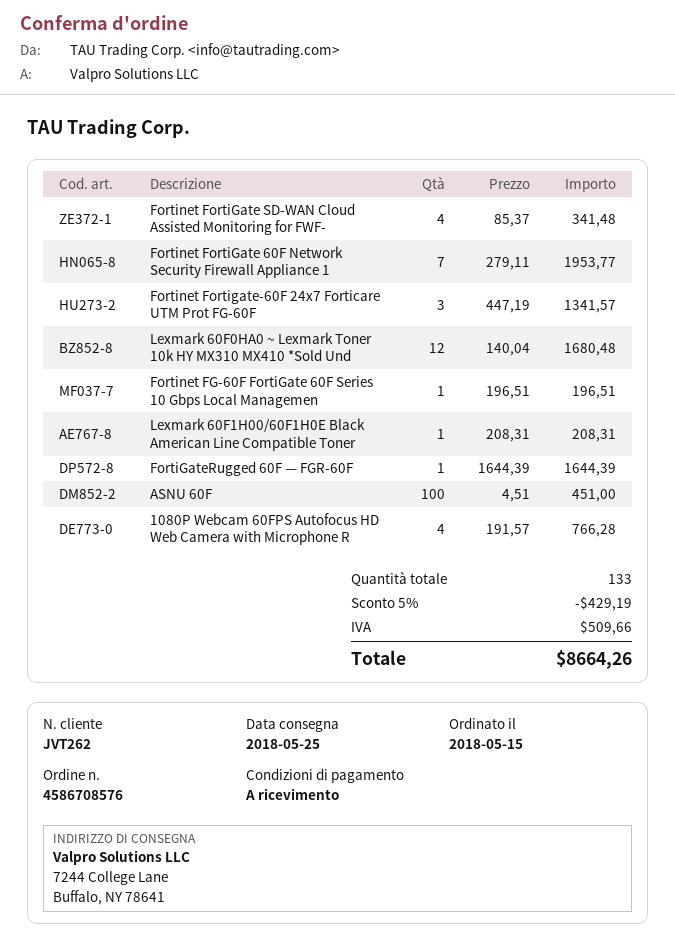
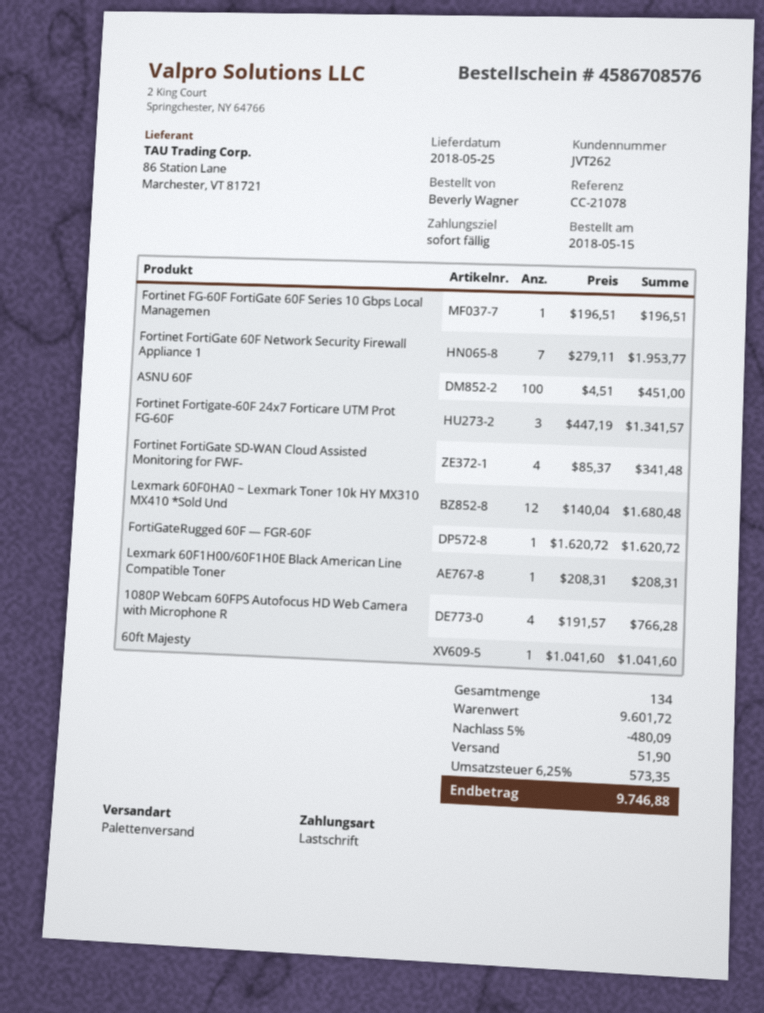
FortiGateRugged 60F — FGR-60F: 1 x 1644.39 = 1644.39 -> 1 x 1620.72 = 1620.72
60ft Majesty: none -> 1 x 1041.60 = 1041.60
total quantity: 133 -> 134
discount: 5% = 429.19 -> 5% = 480.09
shipping: none -> 51.90
tax: 509.66 -> 573.35
total: 8664.26 -> 9746.88

